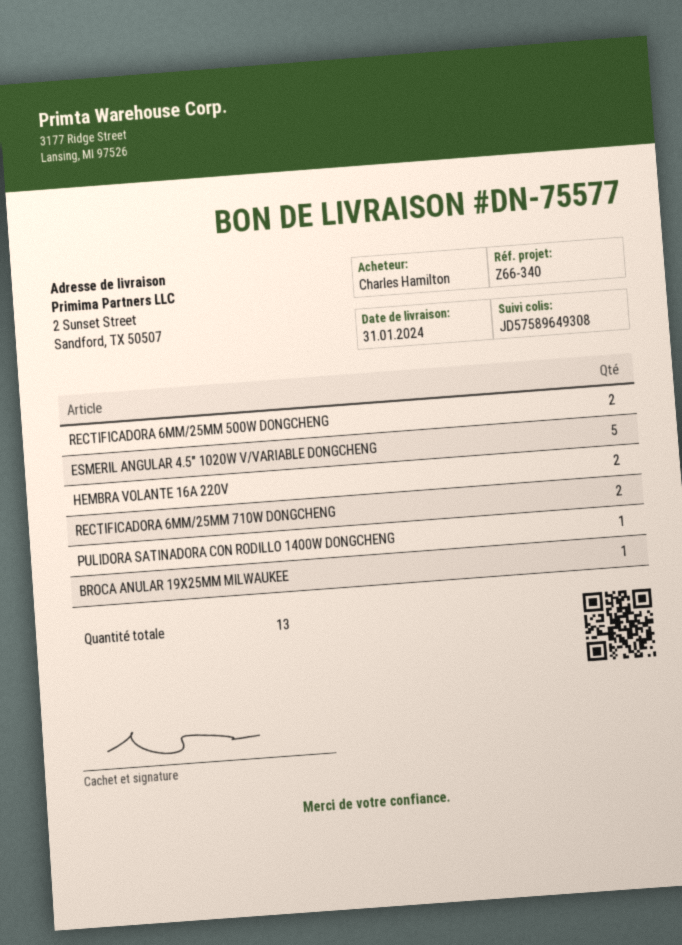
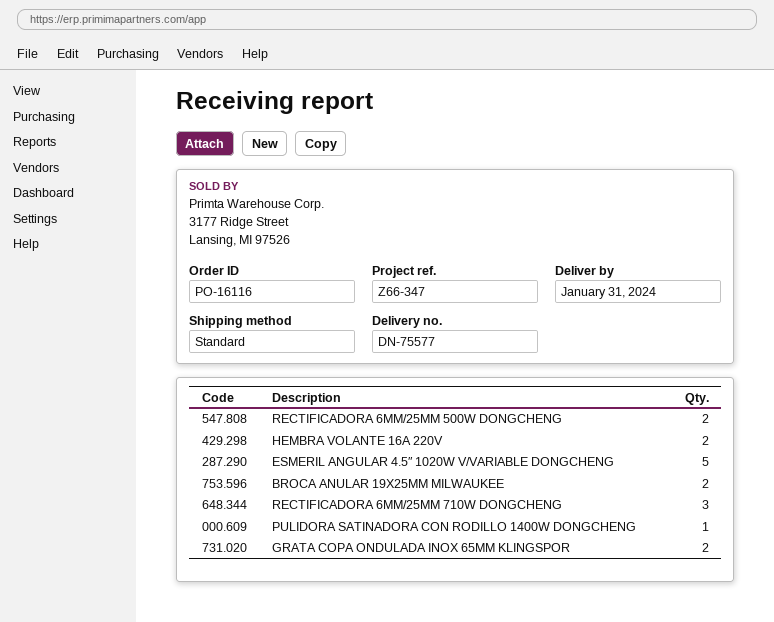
reference: Z66-340 -> Z66-347
RECTIFICADORA 6MM/25MM 710W DONGCHENG: 2 -> 3
BROCA ANULAR 19X25MM MILWAUKEE: 1 -> 2
GRATA COPA ONDULADA INOX 65MM KLINGSPOR: none -> 2

